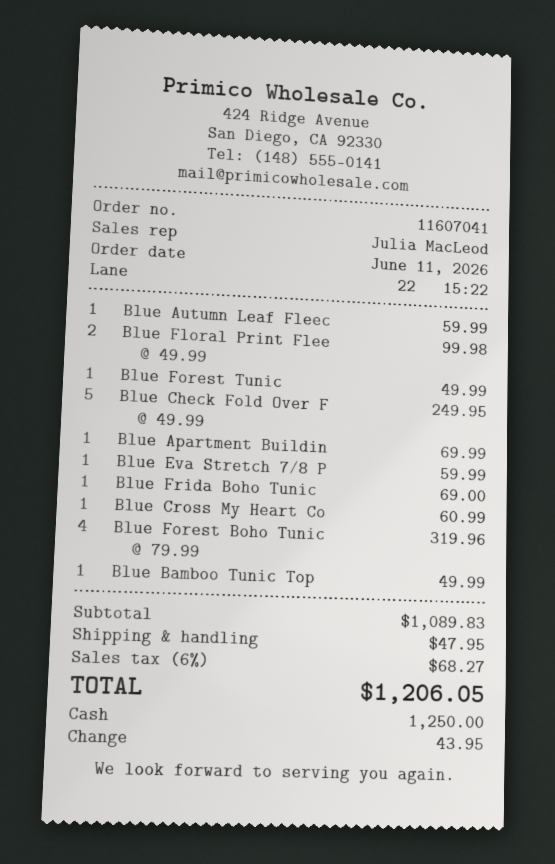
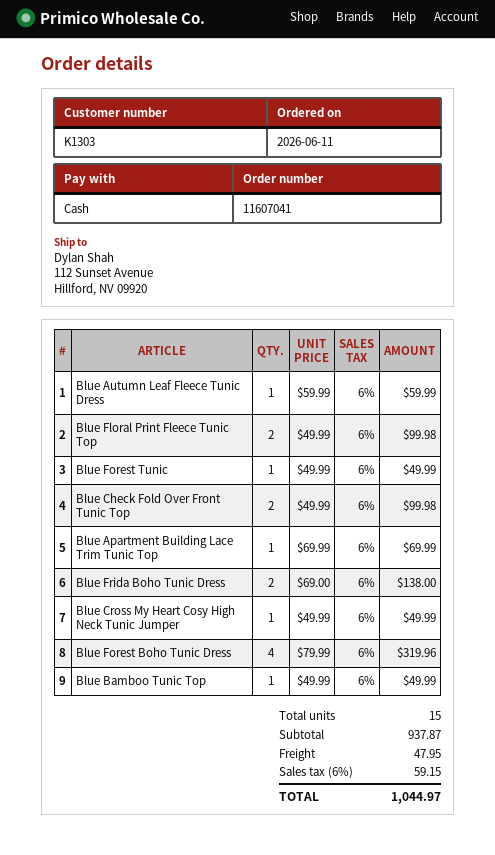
Blue Check Fold Over F: 5 x 49.99 = 249.95 -> 2 x 49.99 = 99.98
Blue Eva Stretch 7/8 P: 1 x 59.99 = 59.99 -> none
Blue Frida Boho Tunic: 1 x 69.00 = 69.00 -> 2 x 69.00 = 138.00
Blue Cross My Heart Co: 1 x 60.99 = 60.99 -> 1 x 49.99 = 49.99
subtotal: 1089.83 -> 937.87
tax: 6% = 68.27 -> 6% = 59.15
total: 1206.05 -> 1044.97

